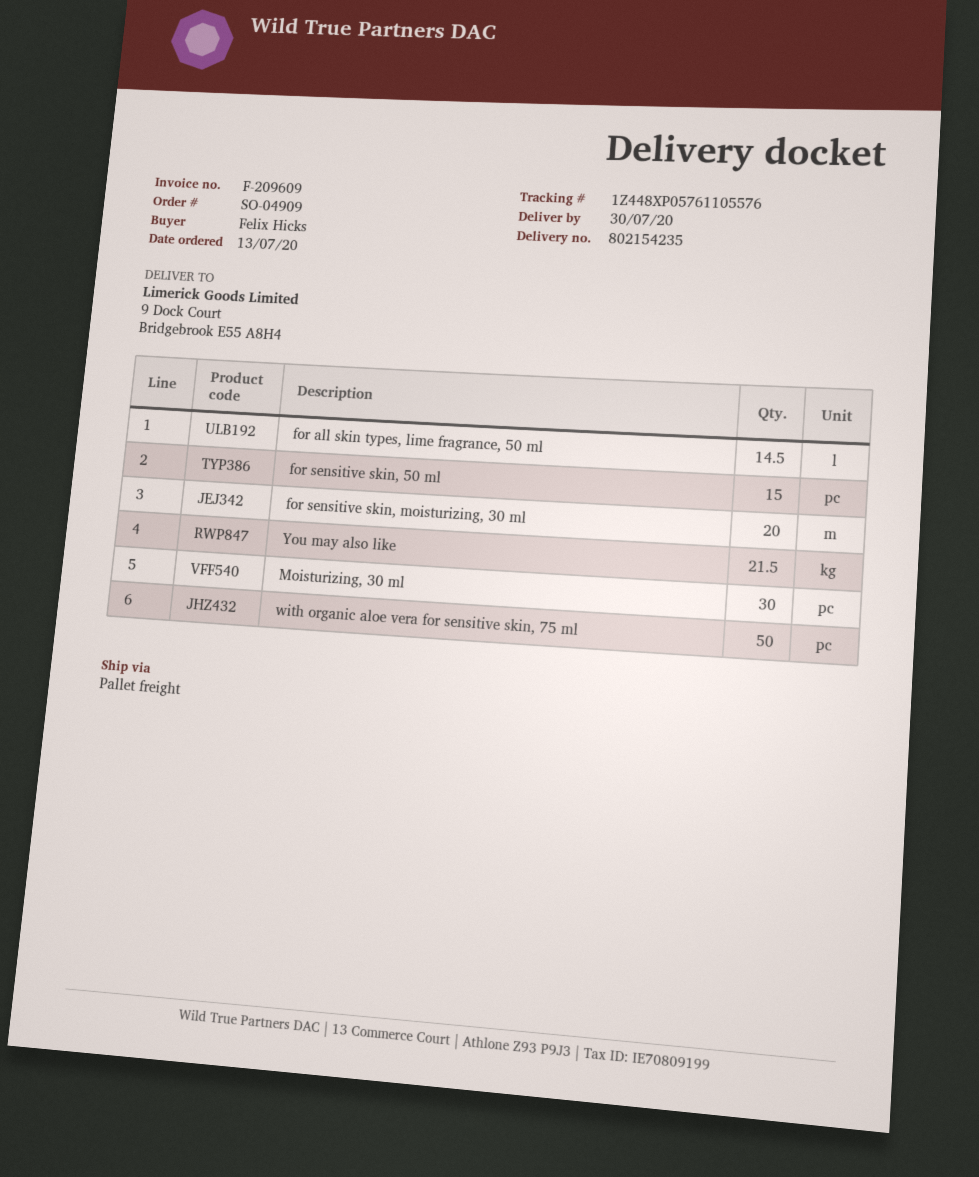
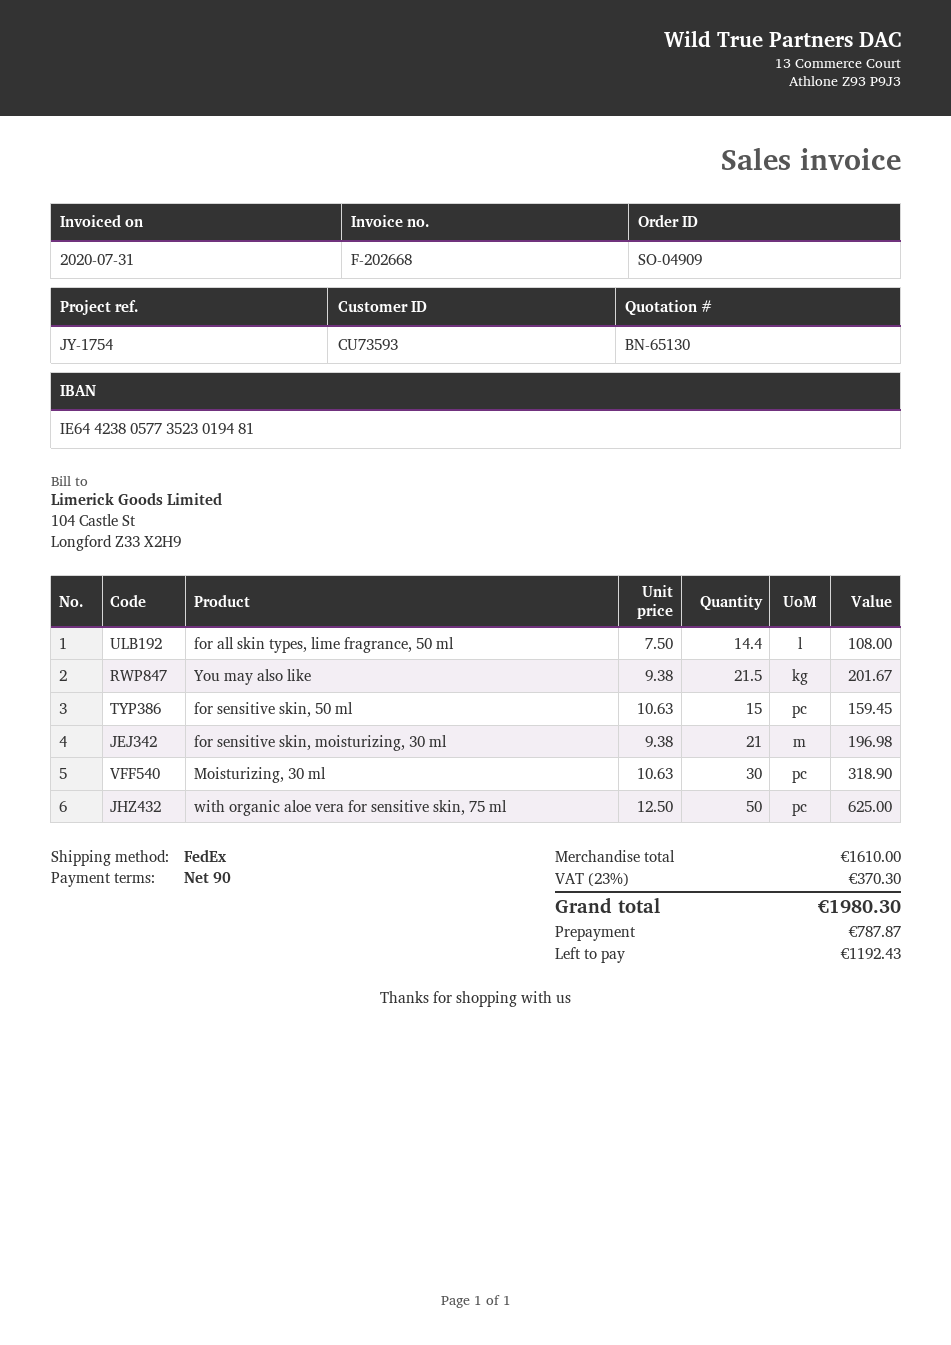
invoice number: F-209609 -> F-202668
shipping method: pallet freight -> FedEx
for all skin types, lime fragrance, 50 ml: 14.5 -> 14.4
for sensitive skin, moisturizing, 30 ml: 20 -> 21

